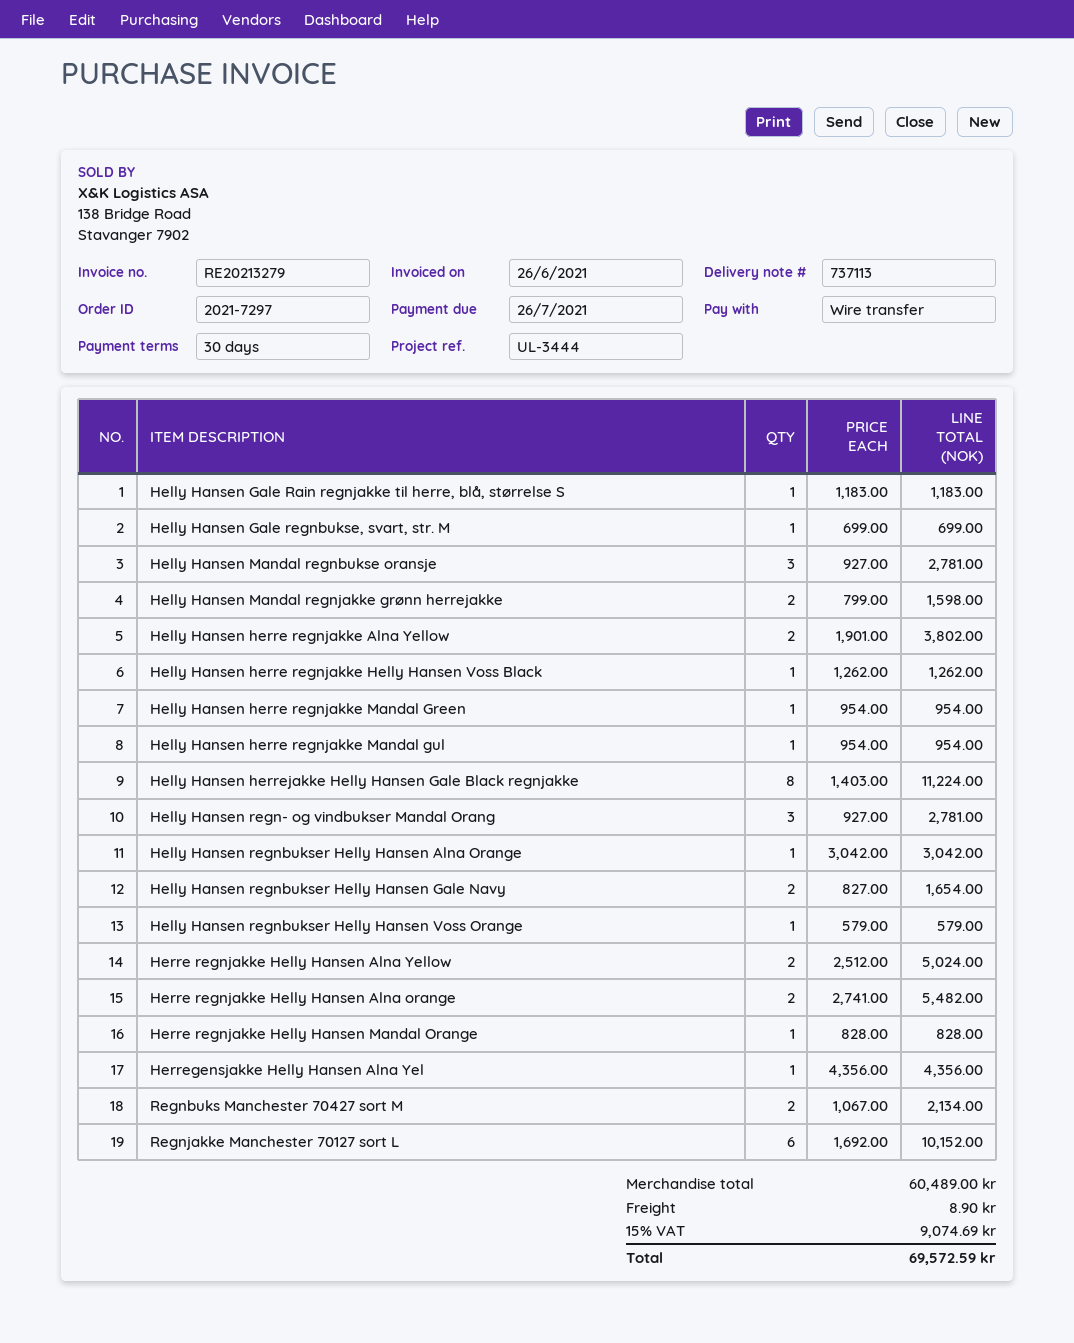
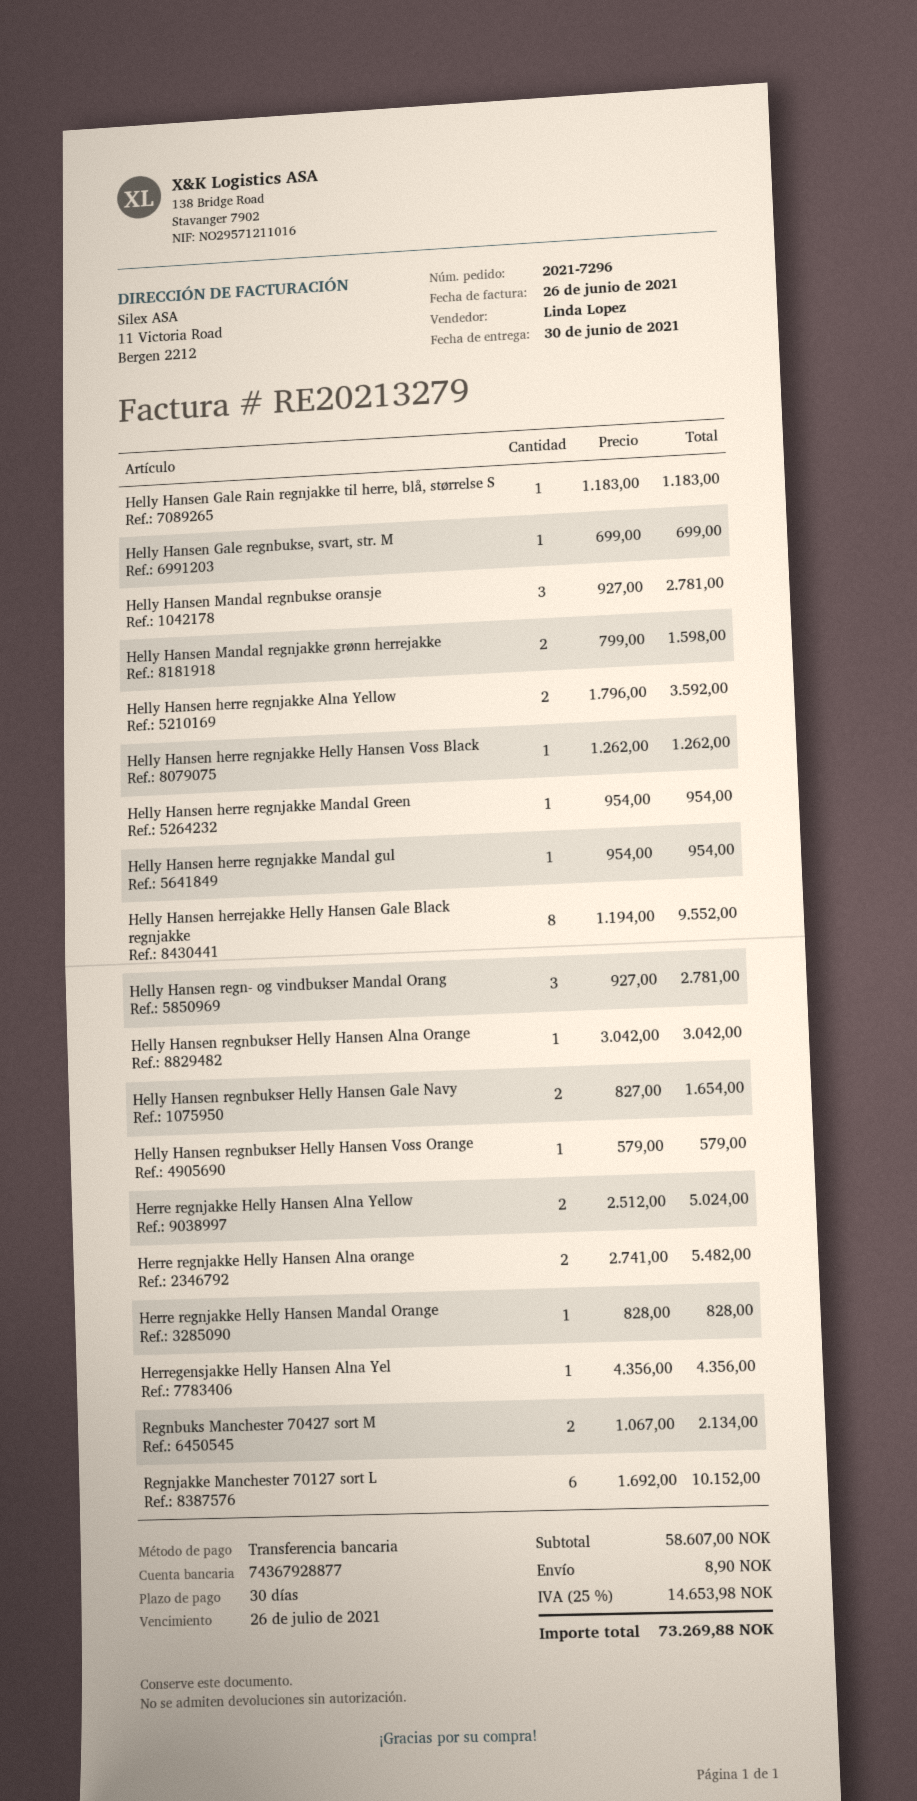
order number: 2021-7297 -> 2021-7296
Helly Hansen herre regnjakke Alna Yellow: 2 x 1901.00 = 3802.00 -> 2 x 1796.00 = 3592.00
Helly Hansen herrejakke Helly Hansen Gale Black regnjakke: 8 x 1403.00 = 11224.00 -> 8 x 1194.00 = 9552.00
subtotal: 60489.00 -> 58607.00
tax: 15% = 9074.69 -> 25% = 14653.98
total: 69572.59 -> 73269.88

